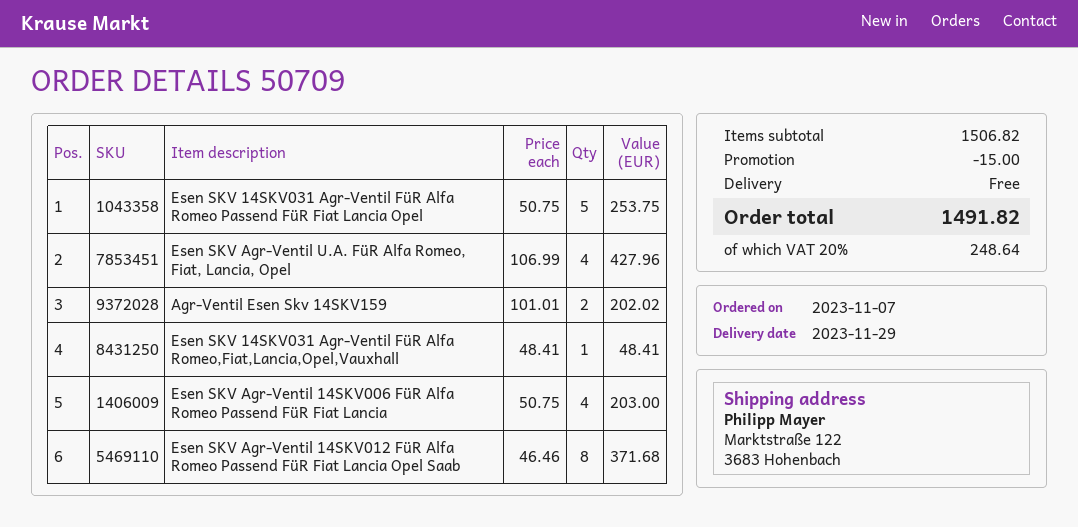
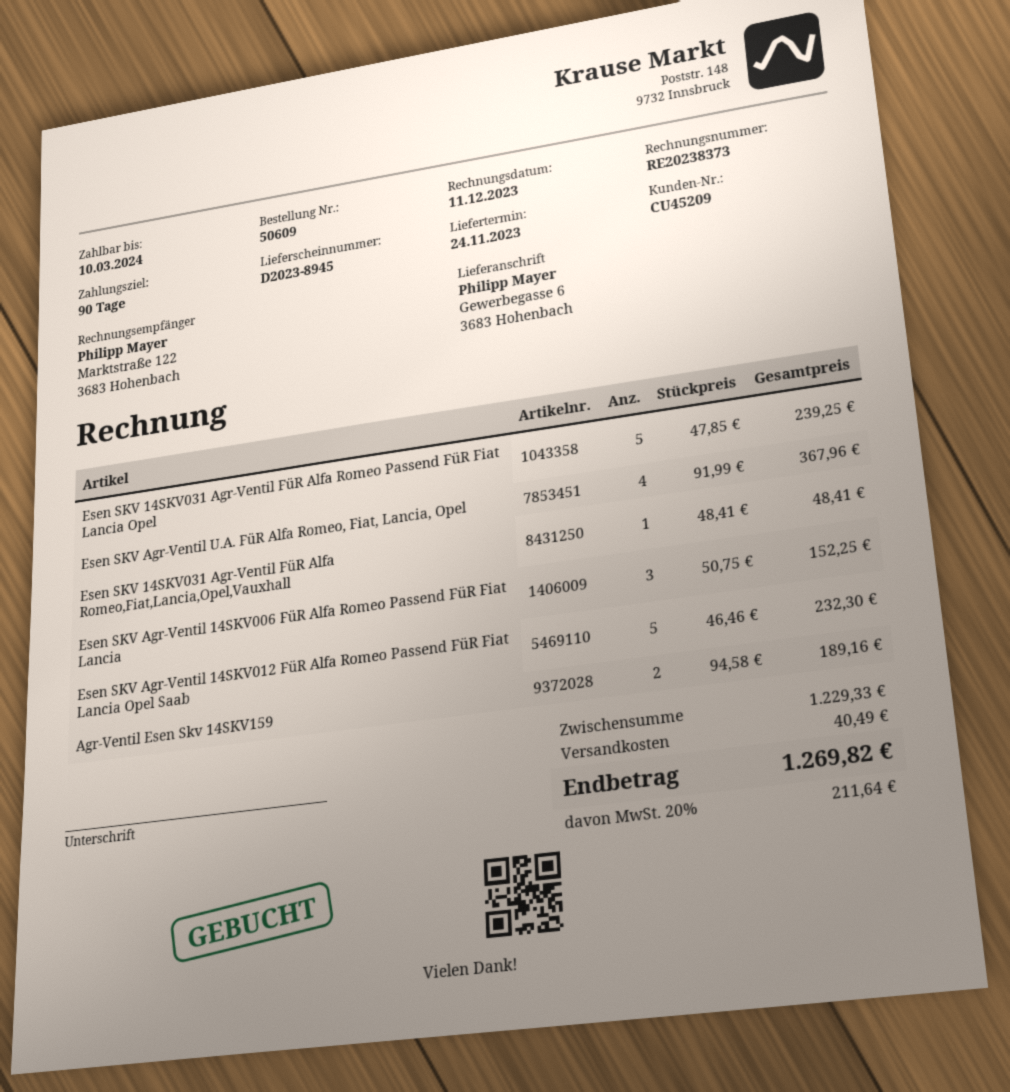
order number: 50709 -> 50609
delivery date: 2023-11-29 -> 2023-11-24
ship to: Marktstraße 122, 3683 Hohenbach -> Gewerbegasse 6, 3683 Hohenbach
Esen SKV 14SKV031 Agr-Ventil FüR Alfa Romeo Passend FüR Fiat Lancia Opel: 5 x 50.75 = 253.75 -> 5 x 47.85 = 239.25
Esen SKV Agr-Ventil U.A. FüR Alfa Romeo, Fiat, Lancia, Opel: 4 x 106.99 = 427.96 -> 4 x 91.99 = 367.96
Agr-Ventil Esen Skv 14SKV159: 2 x 101.01 = 202.02 -> 2 x 94.58 = 189.16
Esen SKV Agr-Ventil 14SKV006 FüR Alfa Romeo Passend FüR Fiat Lancia: 4 x 50.75 = 203.00 -> 3 x 50.75 = 152.25
Esen SKV Agr-Ventil 14SKV012 FüR Alfa Romeo Passend FüR Fiat Lancia Opel Saab: 8 x 46.46 = 371.68 -> 5 x 46.46 = 232.30
subtotal: 1506.82 -> 1229.33
discount: 15.00 -> none
shipping: 0.00 -> 40.49
tax: 20% = 248.64 -> 20% = 211.64
total: 1491.82 -> 1269.82

